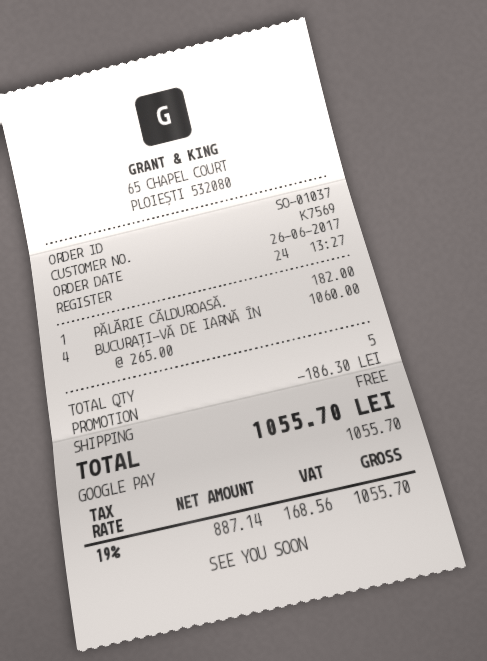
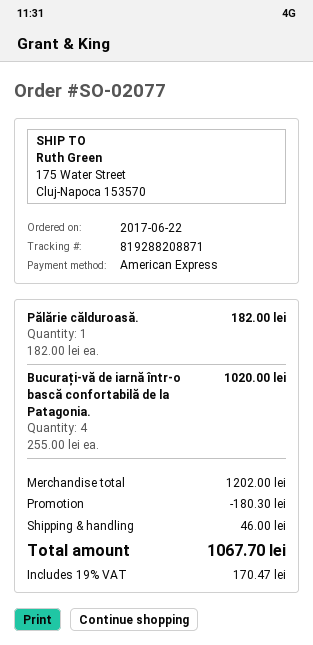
order number: SO-01037 -> SO-02077
order date: 2017-06-26 -> 2017-06-22
payment method: Google Pay -> American Express
BUCURAȚI-VĂ DE IARNĂ ÎN: 4 x 265.00 = 1060.00 -> 4 x 255.00 = 1020.00
discount: 186.30 -> 180.30
shipping: 0.00 -> 46.00
tax: 19% = 168.56 -> 19% = 170.47
total: 1055.70 -> 1067.70

